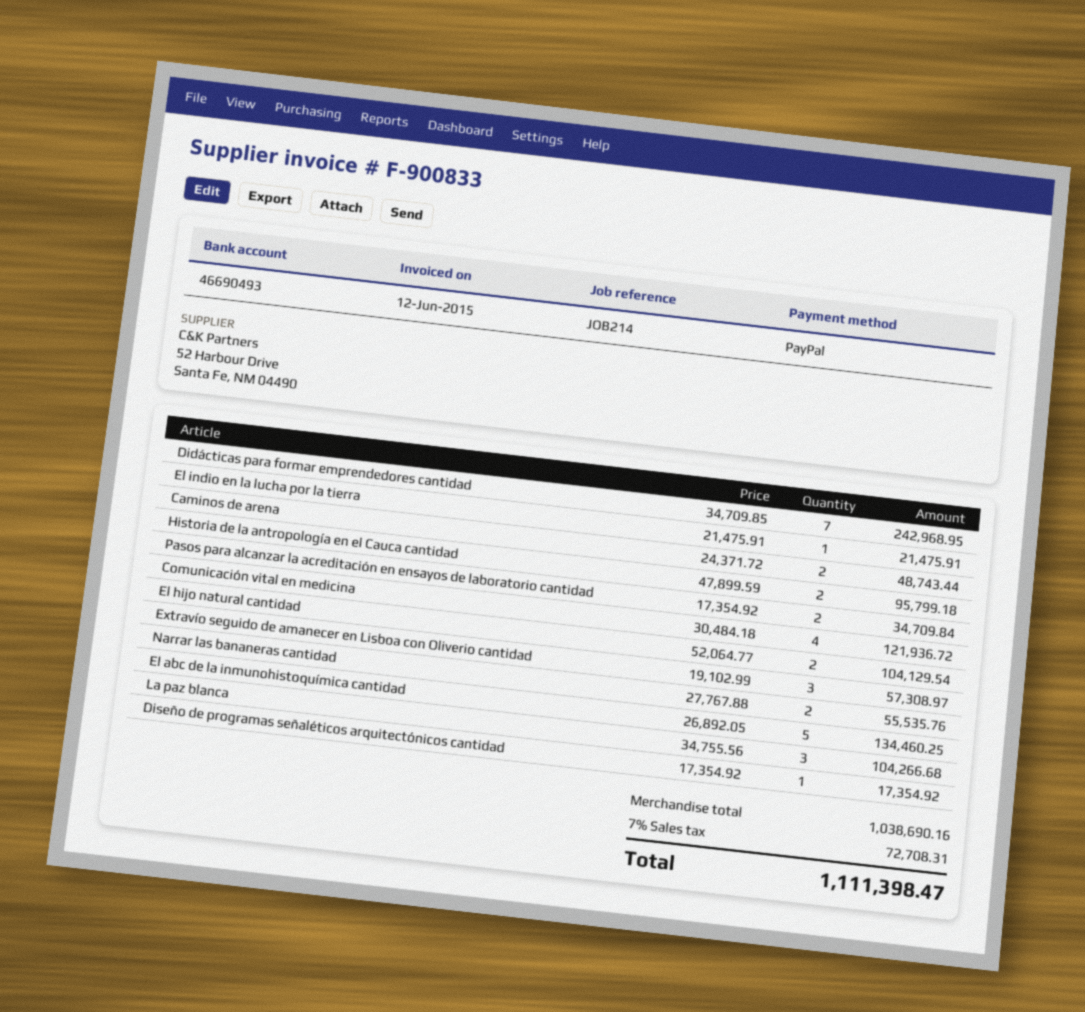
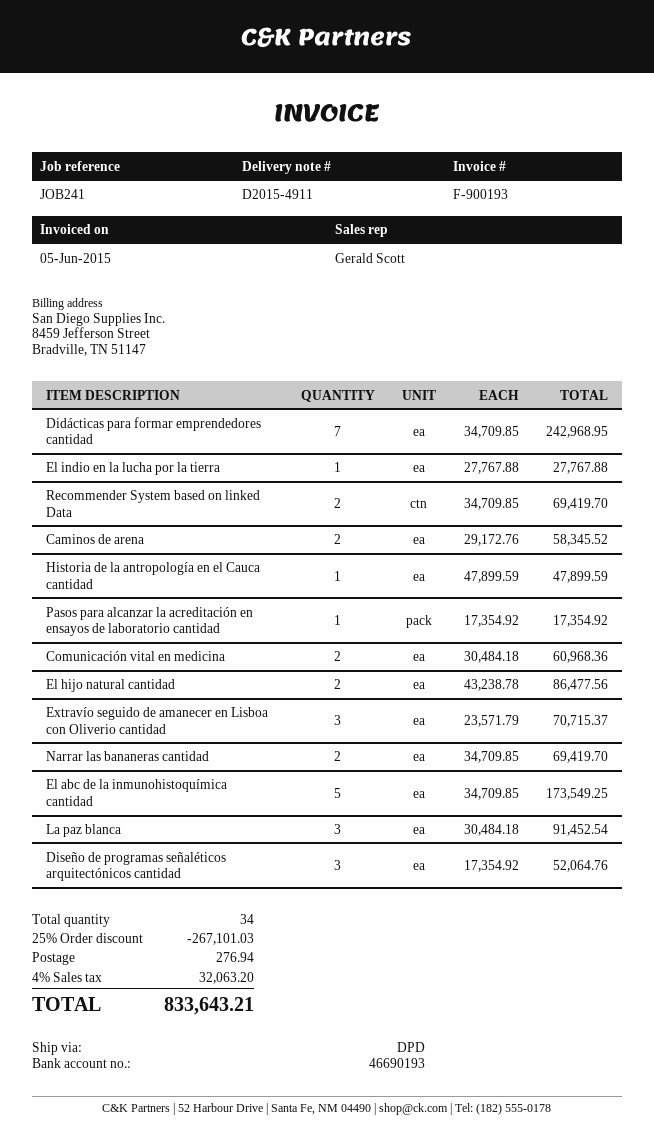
invoice number: F-900833 -> F-900193
invoice date: 2015-06-12 -> 2015-06-05
reference: JOB214 -> JOB241
bank account: 46690493 -> 46690193
El indio en la lucha por la tierra: 1 x 21475.91 = 21475.91 -> 1 x 27767.88 = 27767.88
Caminos de arena: 2 x 24371.72 = 48743.44 -> 2 x 29172.76 = 58345.52
Historia de la antropología en el Cauca cantidad: 2 x 47899.59 = 95799.18 -> 1 x 47899.59 = 47899.59
Pasos para alcanzar la acreditación en ensayos de laboratorio cantidad: 2 x 17354.92 = 34709.84 -> 1 x 17354.92 = 17354.92
Comunicación vital en medicina: 4 x 30484.18 = 121936.72 -> 2 x 30484.18 = 60968.36
El hijo natural cantidad: 2 x 52064.77 = 104129.54 -> 2 x 43238.78 = 86477.56
Extravío seguido de amanecer en Lisboa con Oliverio cantidad: 3 x 19102.99 = 57308.97 -> 3 x 23571.79 = 70715.37
Narrar las bananeras cantidad: 2 x 27767.88 = 55535.76 -> 2 x 34709.85 = 69419.70
El abc de la inmunohistoquímica cantidad: 5 x 26892.05 = 134460.25 -> 5 x 34709.85 = 173549.25
La paz blanca: 3 x 34755.56 = 104266.68 -> 3 x 30484.18 = 91452.54
Diseño de programas señaléticos arquitectónicos cantidad: 1 x 17354.92 = 17354.92 -> 3 x 17354.92 = 52064.76
Recommender System based on linked Data: none -> 2 x 34709.85 = 69419.70
discount: none -> 25% = 267101.03
shipping: none -> 276.94
tax: 7% = 72708.31 -> 4% = 32063.20
total: 1111398.47 -> 833643.21

